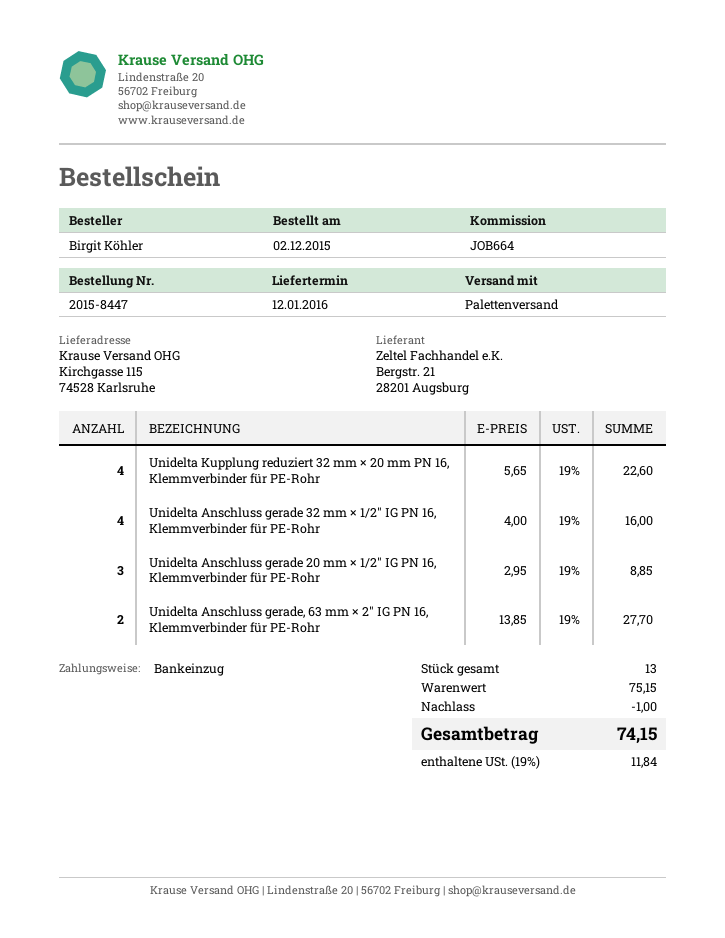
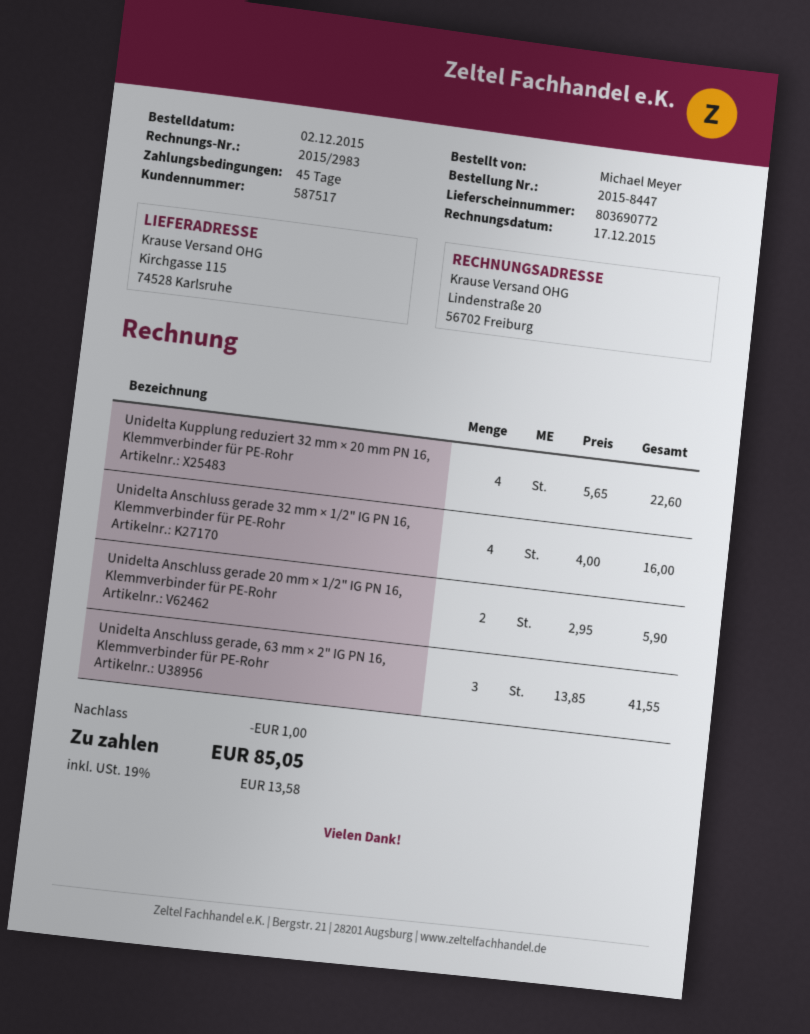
ordered by: Birgit Köhler -> Michael Meyer
Unidelta Anschluss gerade 20 mm × 1/2" IG PN 16, Klemmverbinder für PE-Rohr: 3 x 2.95 = 8.85 -> 2 x 2.95 = 5.90
Unidelta Anschluss gerade, 63 mm × 2" IG PN 16, Klemmverbinder für PE-Rohr: 2 x 13.85 = 27.70 -> 3 x 13.85 = 41.55
tax: 19% = 11.84 -> 19% = 13.58
total: 74.15 -> 85.05

